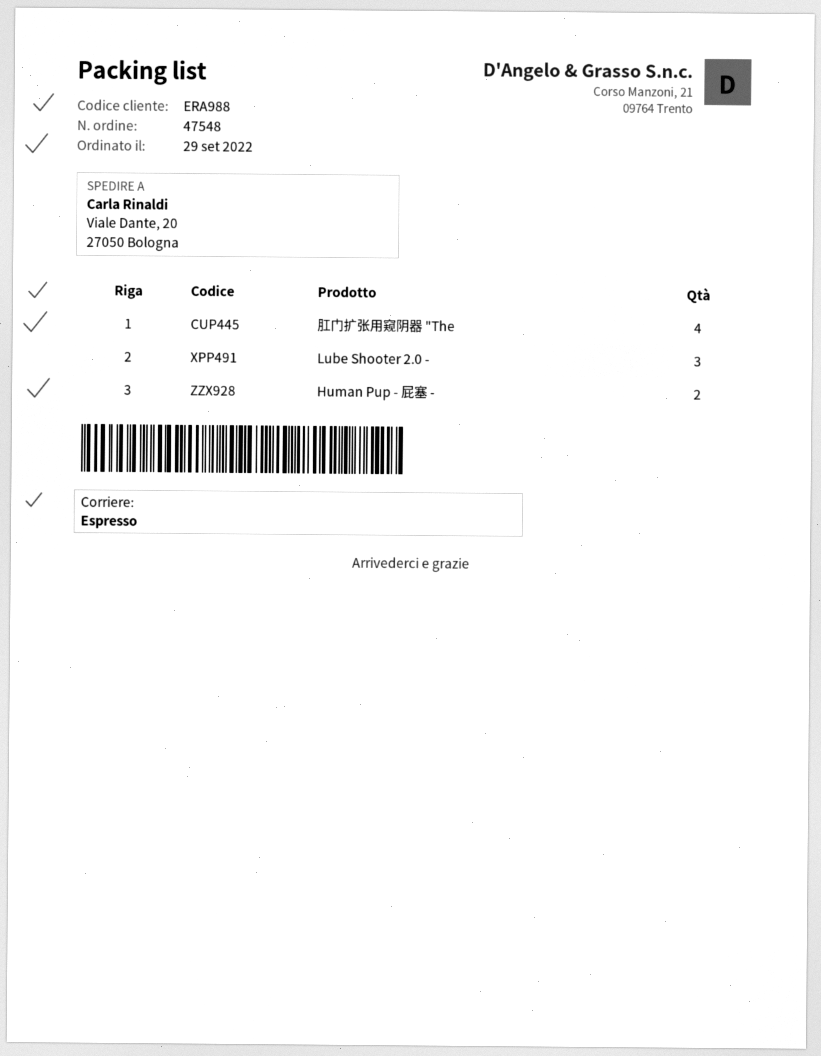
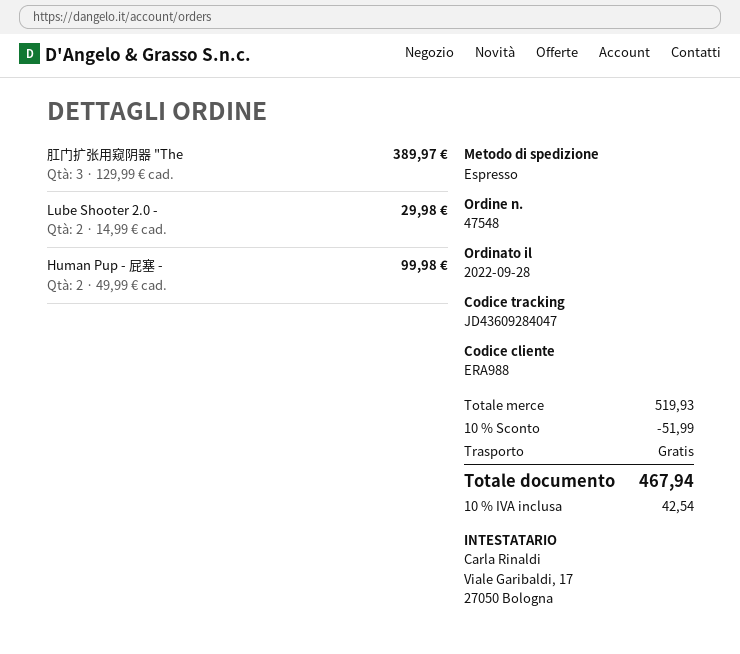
order date: 2022-09-29 -> 2022-09-28
肛门扩张用窥阴器 "The: 4 -> 3
Lube Shooter 2.0 -: 3 -> 2

